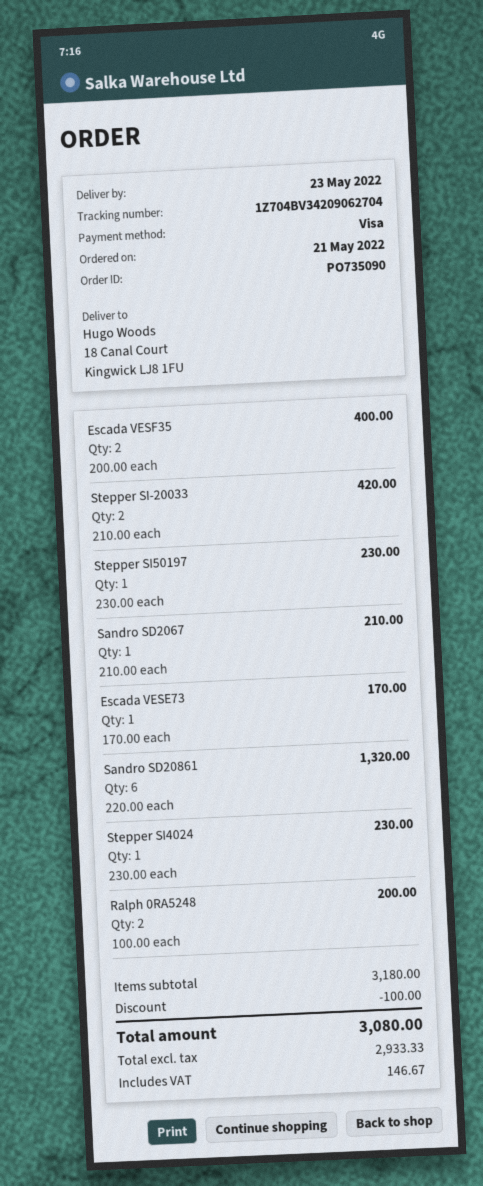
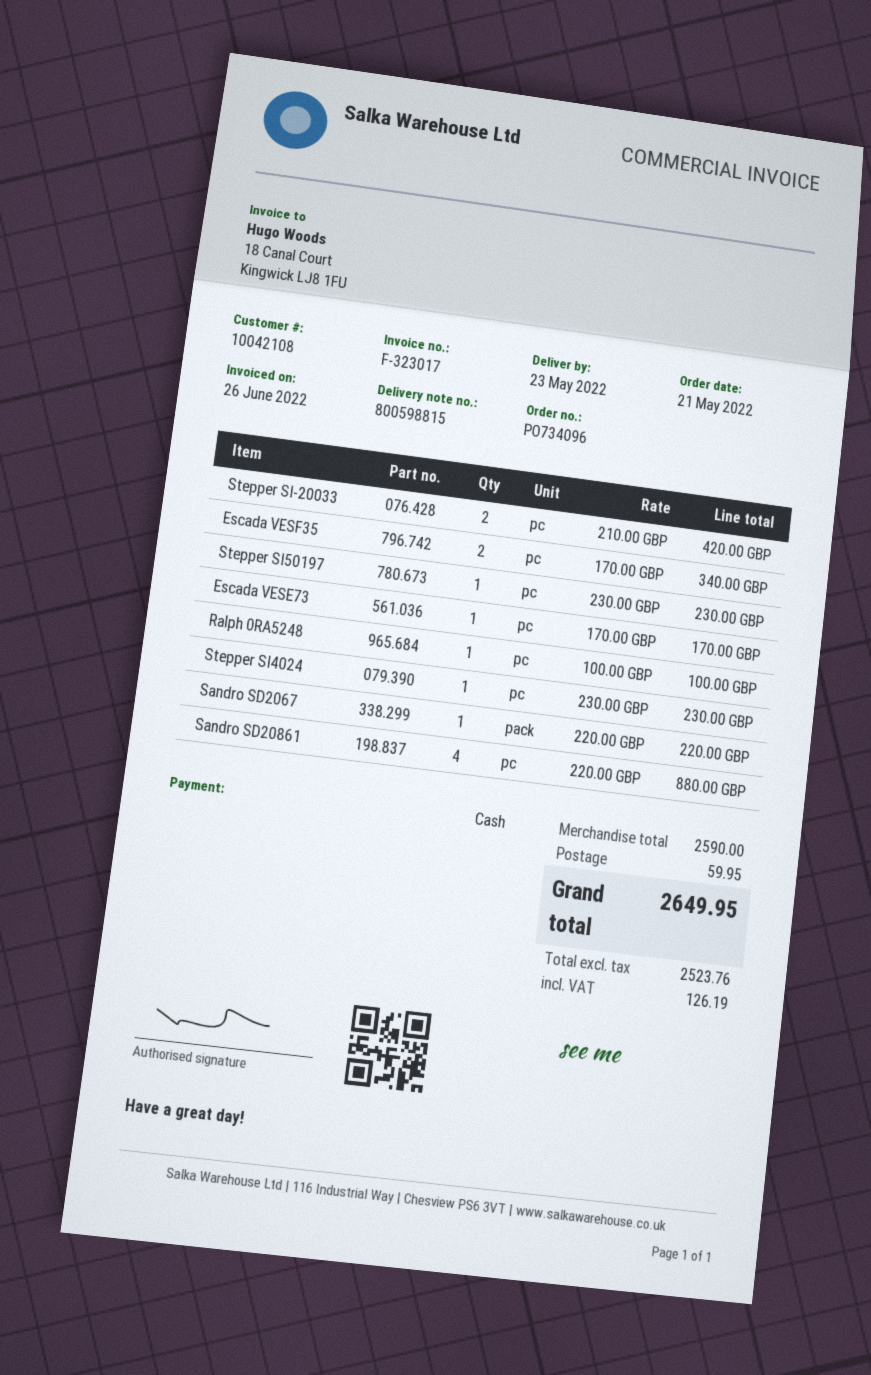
order number: PO735090 -> PO734096
payment method: Visa -> cash
Escada VESF35: 2 x 200.00 = 400.00 -> 2 x 170.00 = 340.00
Sandro SD2067: 1 x 210.00 = 210.00 -> 1 x 220.00 = 220.00
Sandro SD20861: 6 x 220.00 = 1320.00 -> 4 x 220.00 = 880.00
Ralph 0RA5248: 2 x 100.00 = 200.00 -> 1 x 100.00 = 100.00
subtotal: 3180.00 -> 2590.00
discount: 100.00 -> none
shipping: none -> 59.95
net: 2933.33 -> 2523.76
tax: 146.67 -> 126.19
total: 3080.00 -> 2649.95

